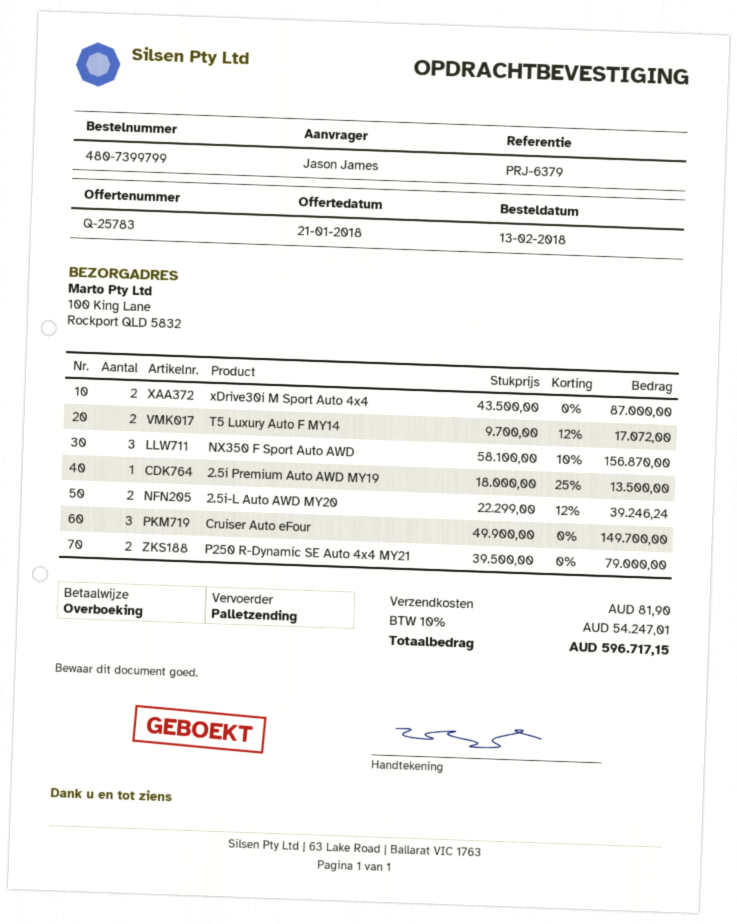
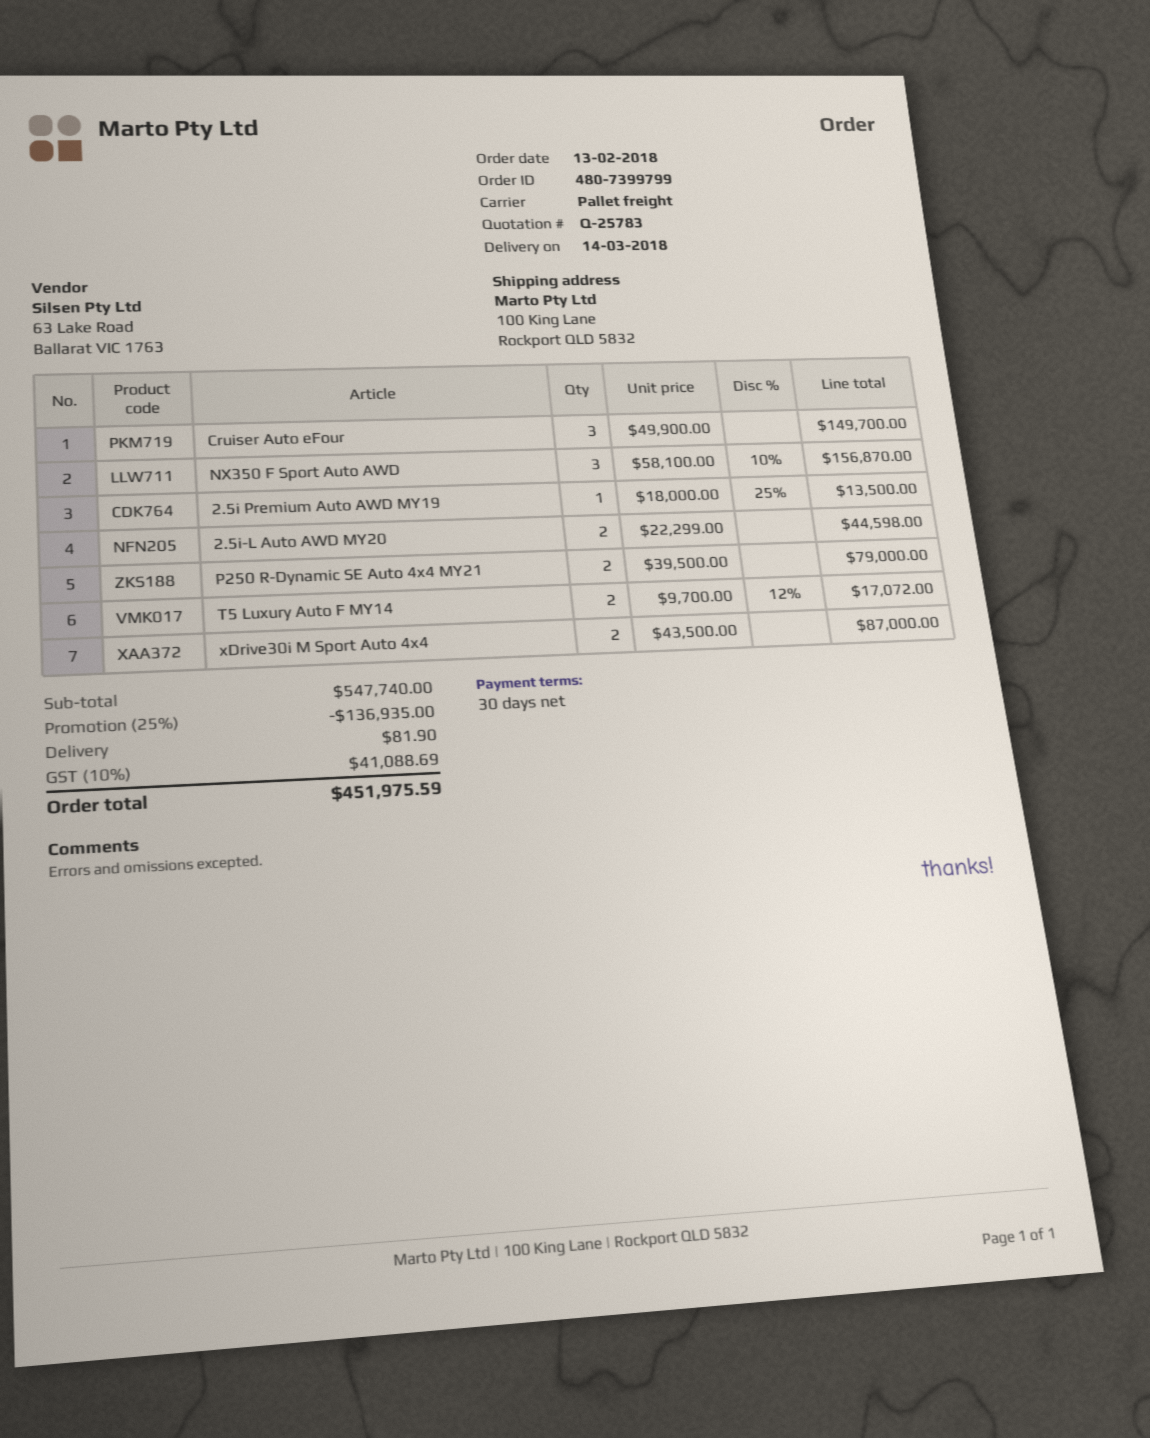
2.5i-L Auto AWD MY20: 2 x 22299.00 - 12% = 39246.24 -> 2 x 22299.00 = 44598.00
discount: none -> 25% = 136935.00
tax: 10% = 54247.01 -> 10% = 41088.69
total: 596717.15 -> 451975.59

